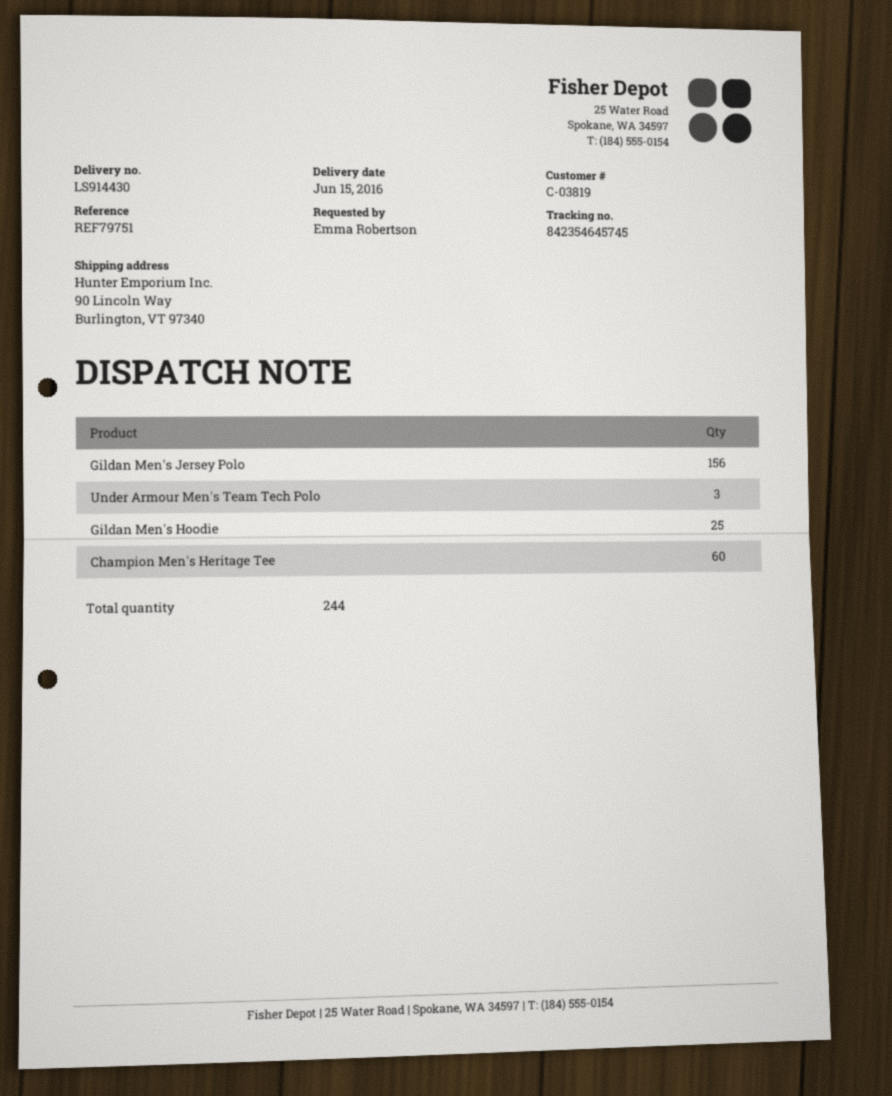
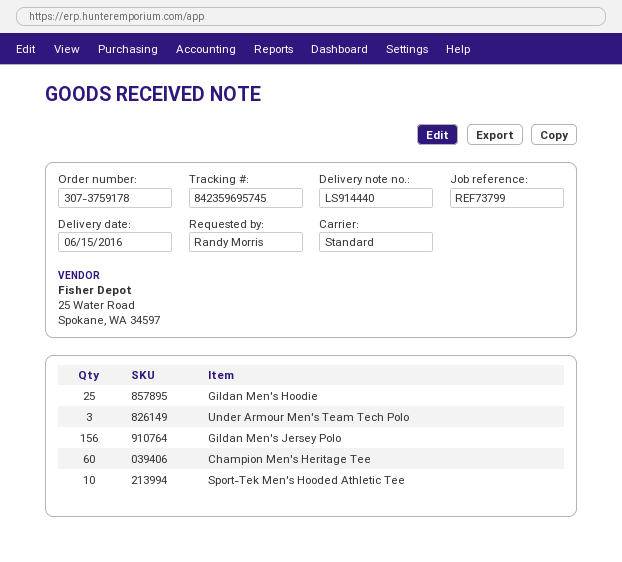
delivery note number: LS914430 -> LS914440
reference: REF79751 -> REF73799
ordered by: Emma Robertson -> Randy Morris
tracking number: 842354645745 -> 842359695745
Sport-Tek Men's Hooded Athletic Tee: none -> 10

